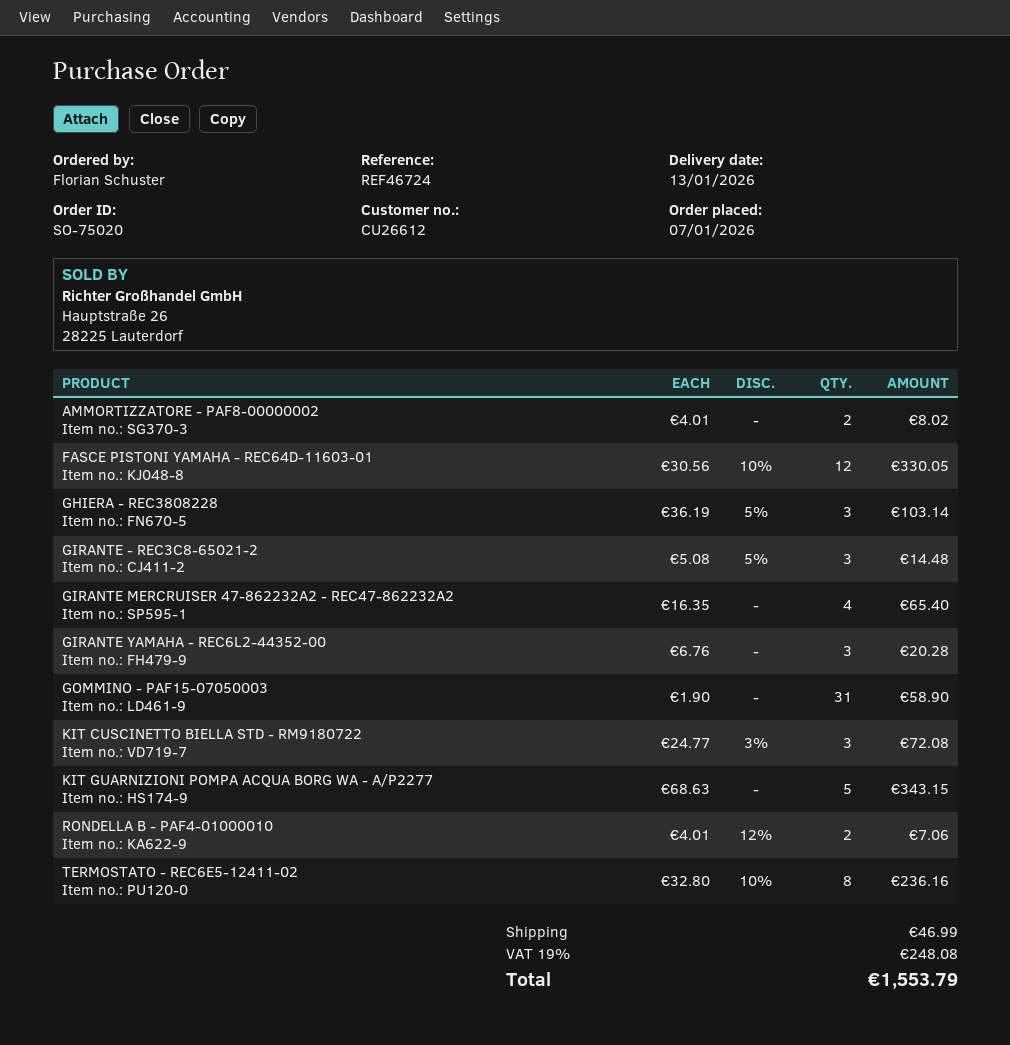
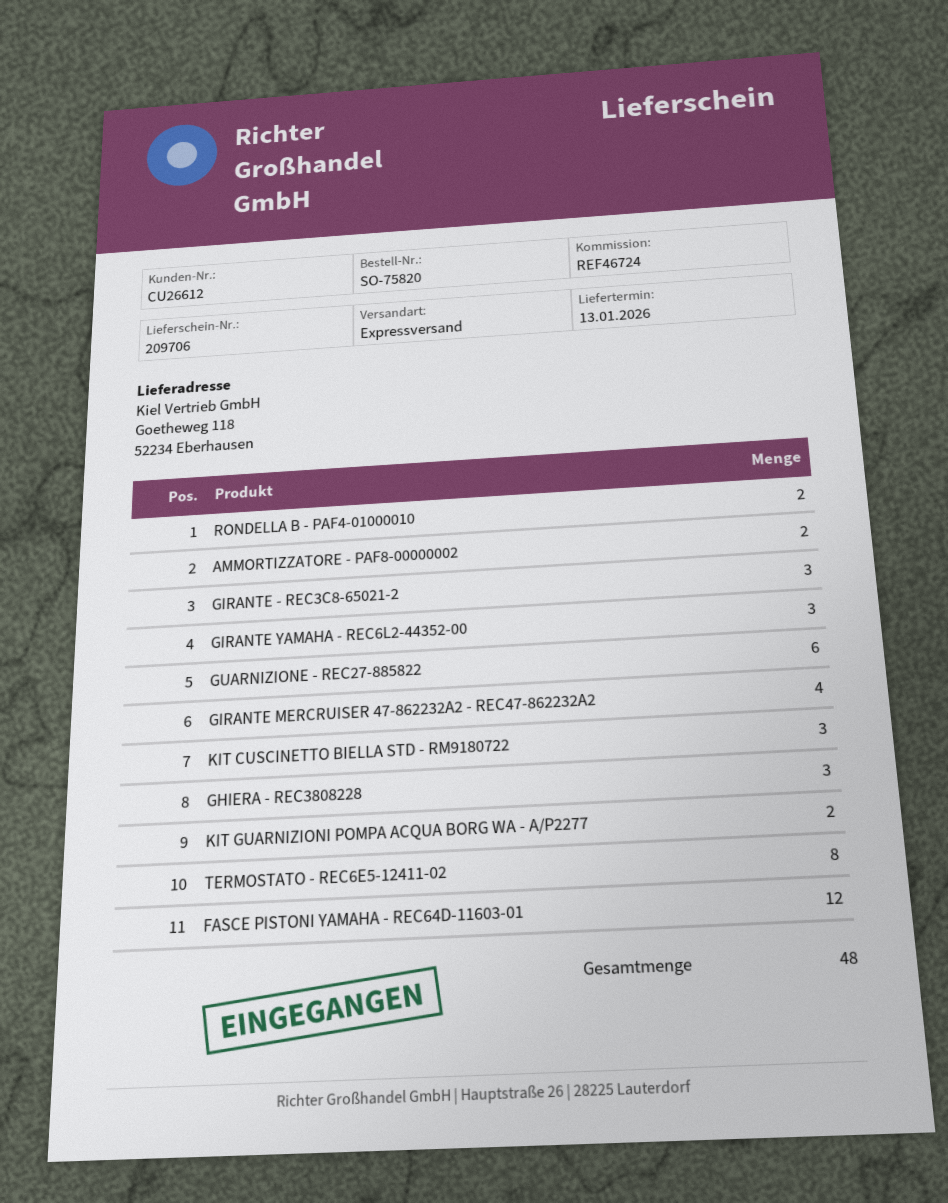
order number: SO-75020 -> SO-75820
GOMMINO - PAF15-07050003: 31 -> none
KIT GUARNIZIONI POMPA ACQUA BORG WA - A/P2277: 5 -> 2
GUARNIZIONE - REC27-885822: none -> 6

